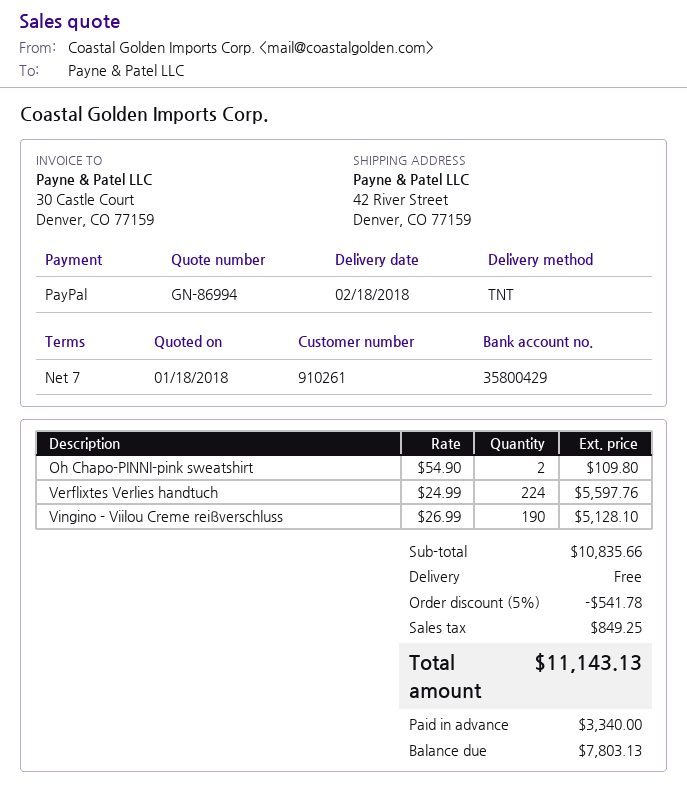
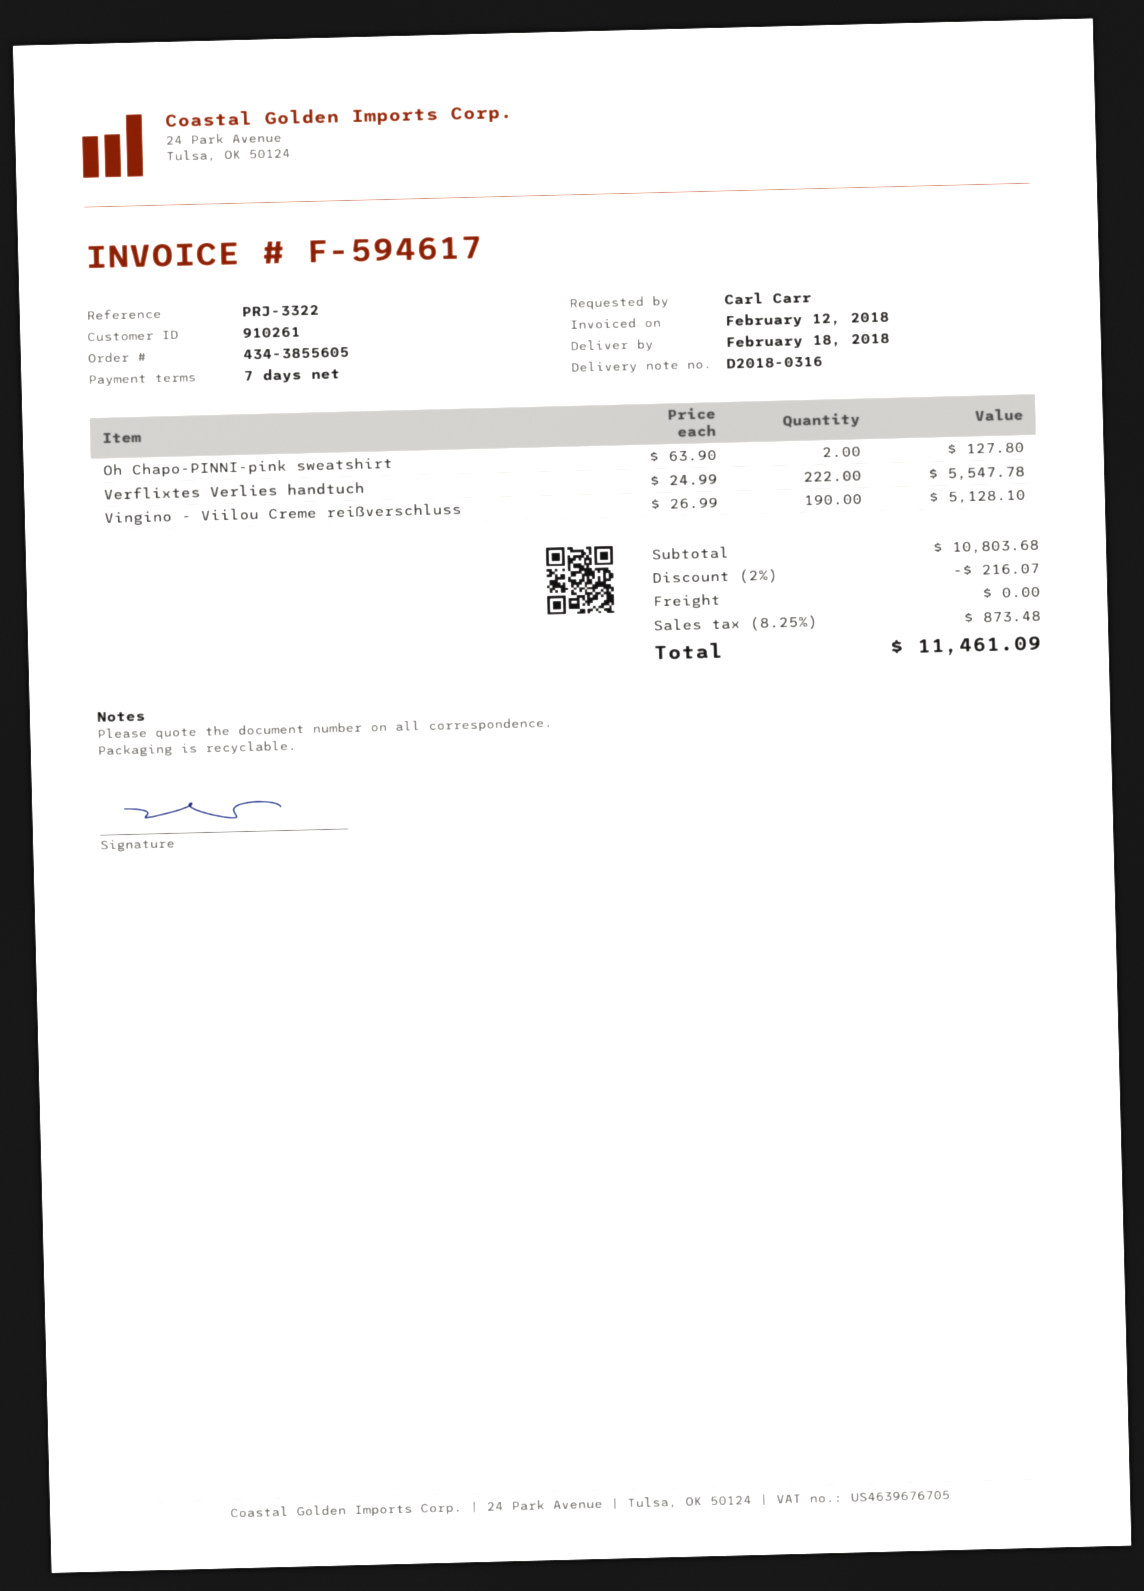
Oh Chapo-PINNI-pink sweatshirt: 2 x 54.90 = 109.80 -> 2 x 63.90 = 127.80
Verflixtes Verlies handtuch: 224 x 24.99 = 5597.76 -> 222 x 24.99 = 5547.78
subtotal: 10835.66 -> 10803.68
discount: 5% = 541.78 -> 2% = 216.07
tax: 849.25 -> 873.48
total: 11143.13 -> 11461.09

